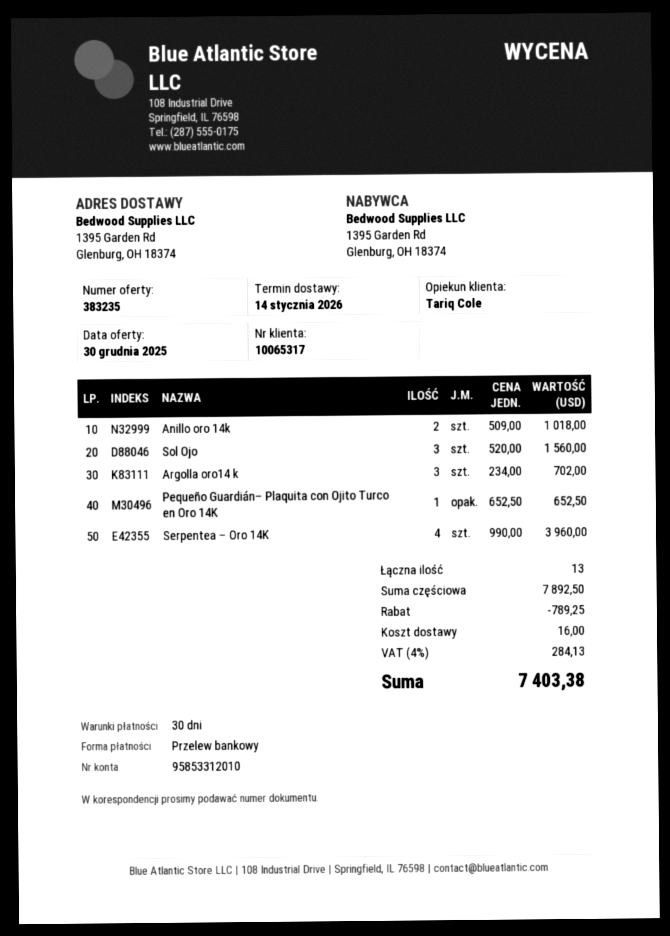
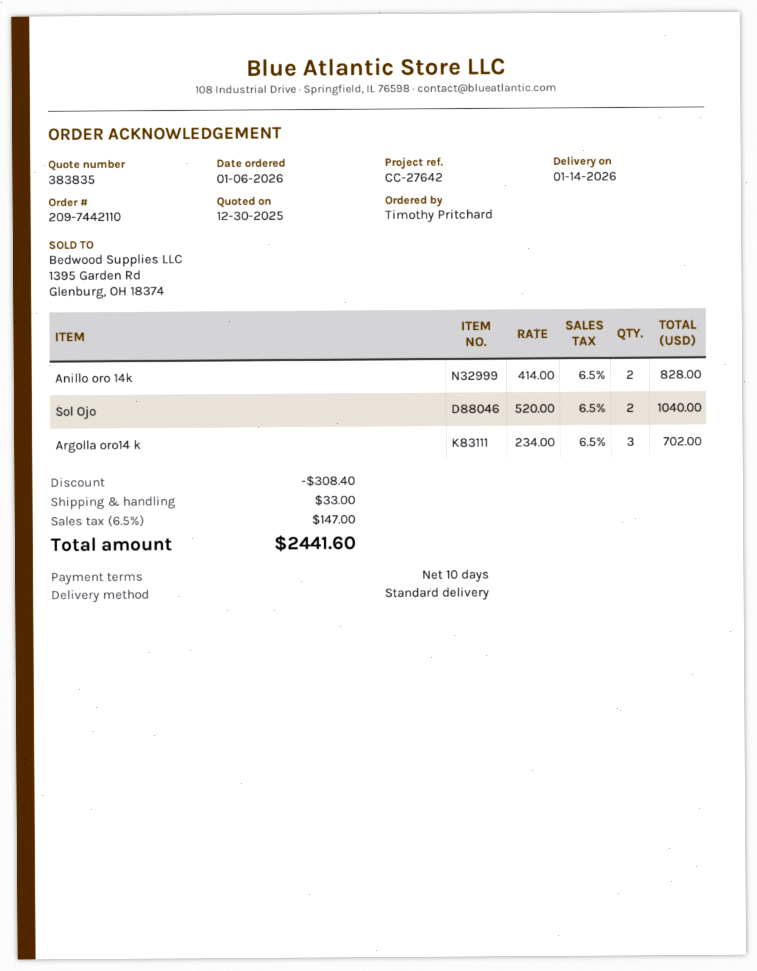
quote number: 383235 -> 383835
payment terms: 30 days -> 10 days
Anillo oro 14k: 2 x 509.00 = 1018.00 -> 2 x 414.00 = 828.00
Sol Ojo: 3 x 520.00 = 1560.00 -> 2 x 520.00 = 1040.00
Pequeño Guardián– Plaquita con Ojito Turco en Oro 14K: 1 x 652.50 = 652.50 -> none
Serpentea – Oro 14K: 4 x 990.00 = 3960.00 -> none
discount: 789.25 -> 308.40
shipping: 16.00 -> 33.00
tax: 4% = 284.13 -> 6.5% = 147.00
total: 7403.38 -> 2441.60

